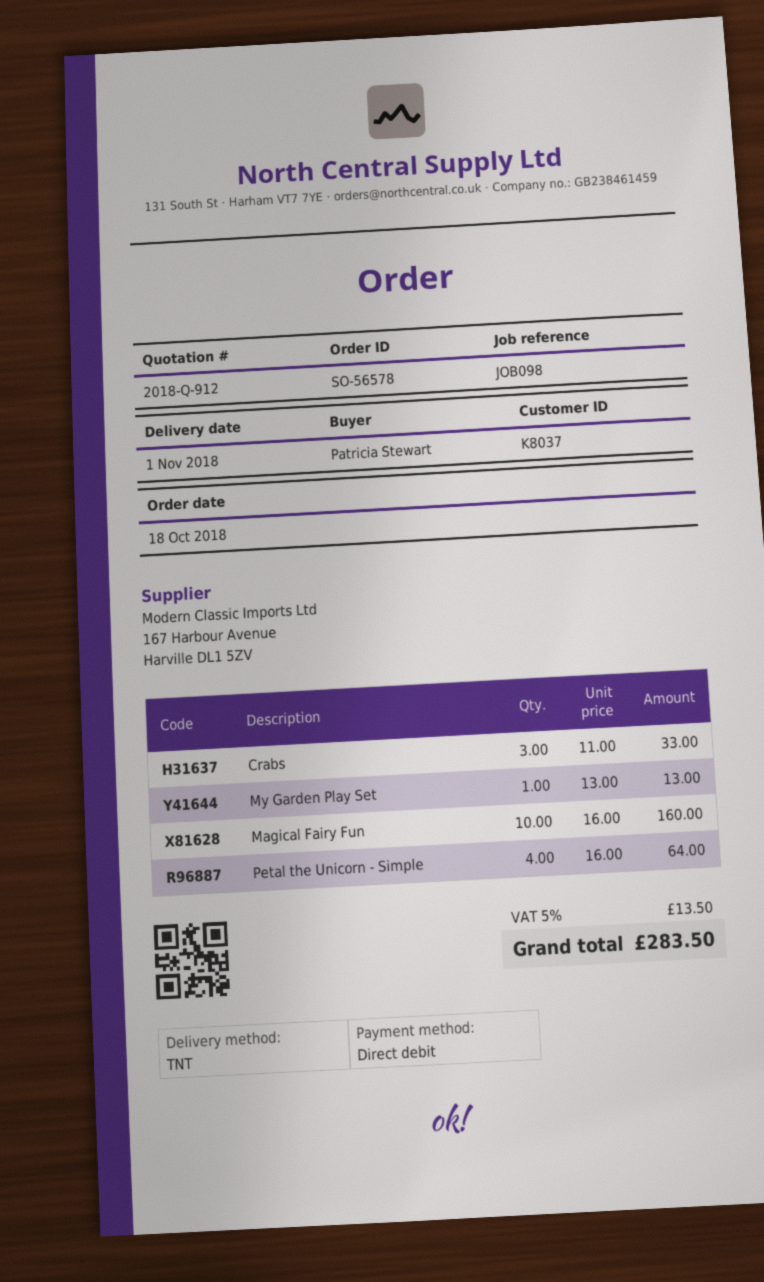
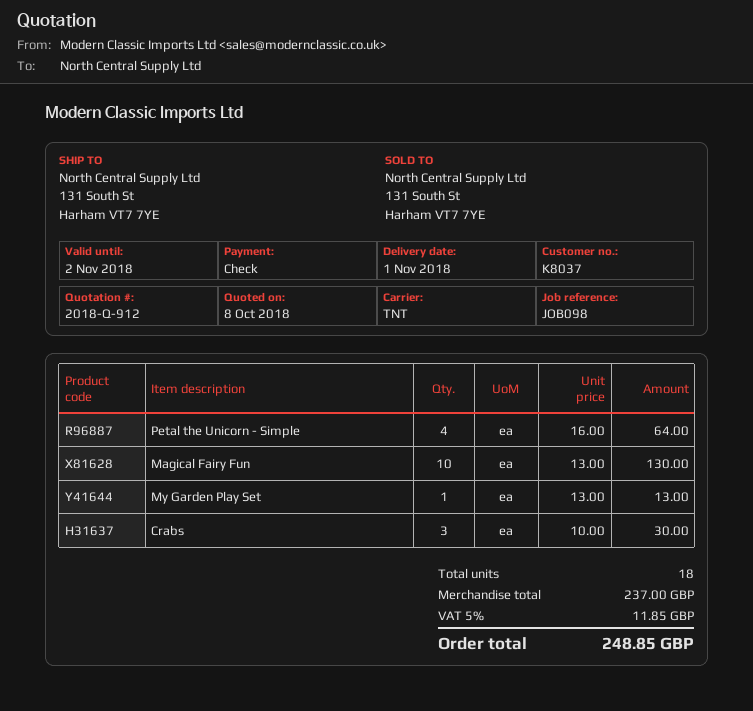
payment method: direct debit -> cheque
Crabs: 3 x 11.00 = 33.00 -> 3 x 10.00 = 30.00
Magical Fairy Fun: 10 x 16.00 = 160.00 -> 10 x 13.00 = 130.00
tax: 5% = 13.50 -> 5% = 11.85
total: 283.50 -> 248.85

